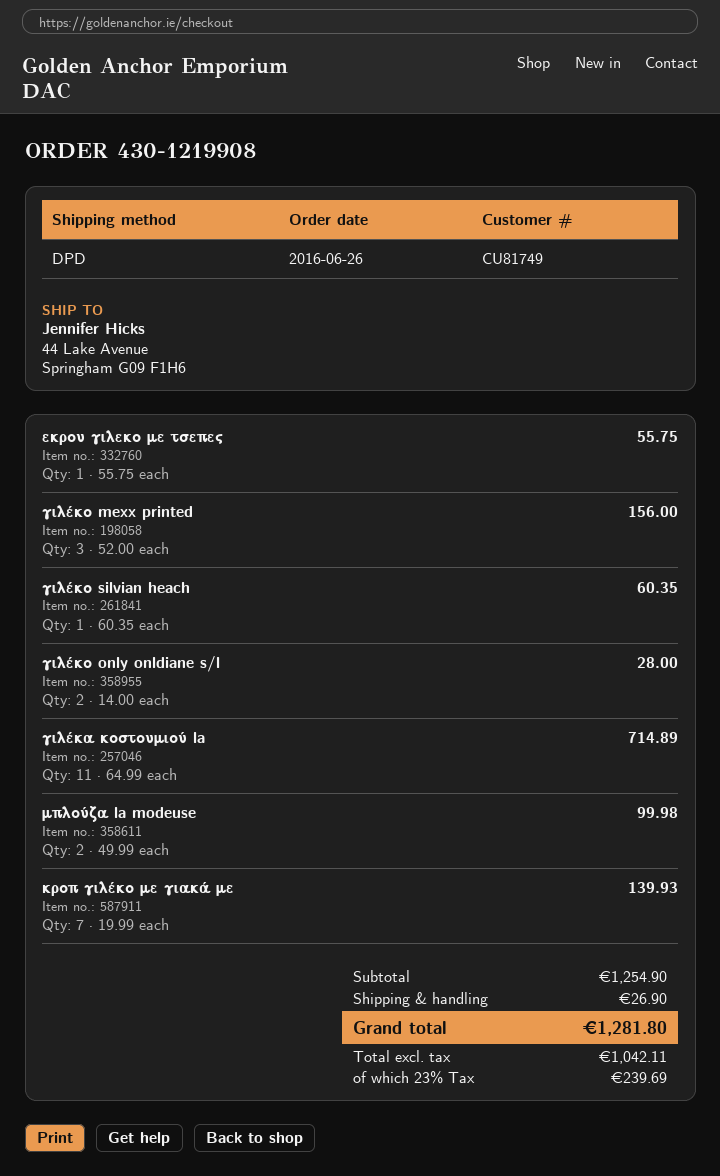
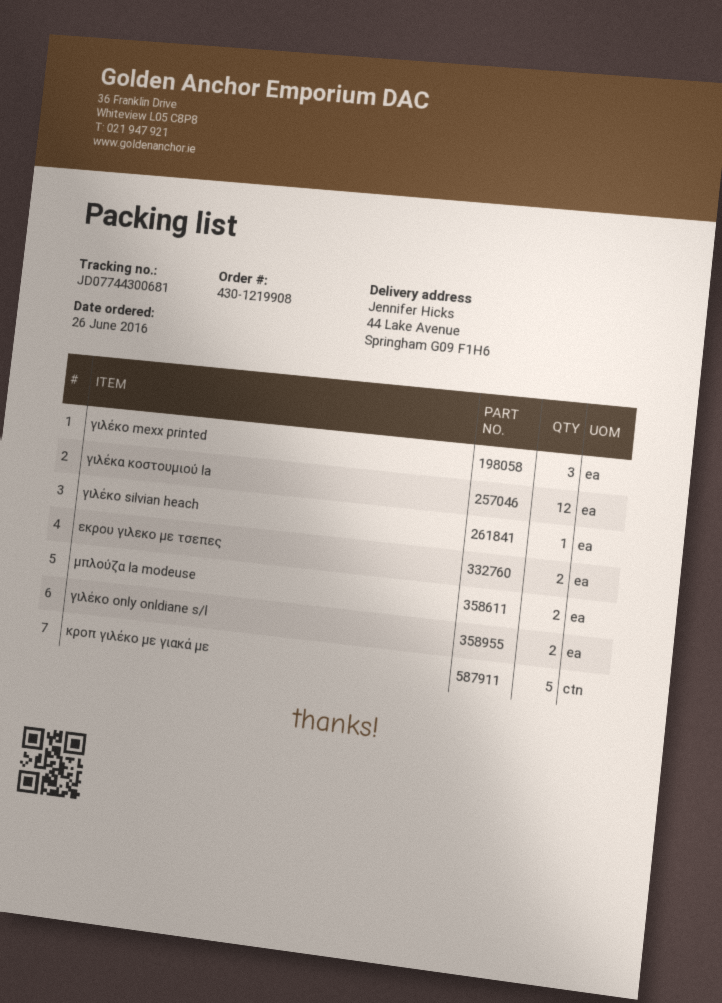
εκρου γιλεκο με τσεπες: 1 -> 2
γιλέκα κοστουμιού la: 11 -> 12
κροπ γιλέκο με γιακά με: 7 -> 5

